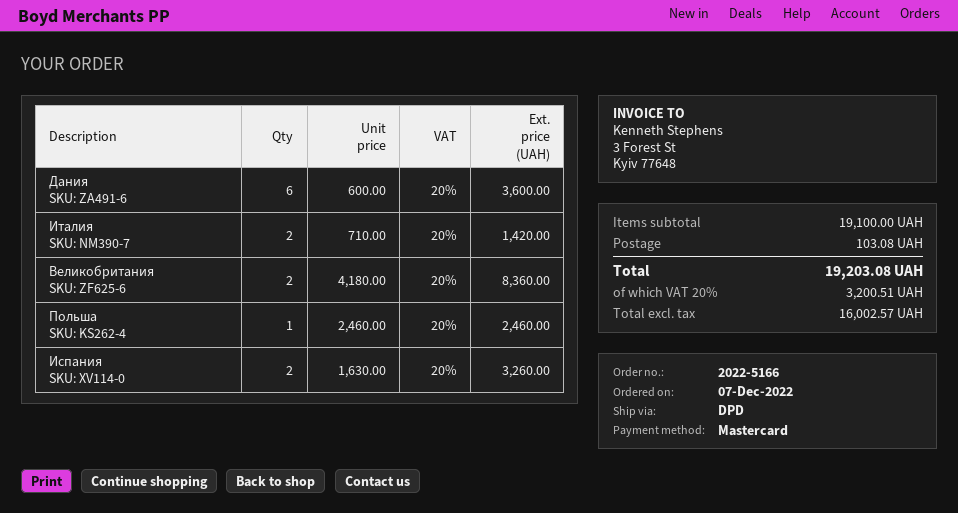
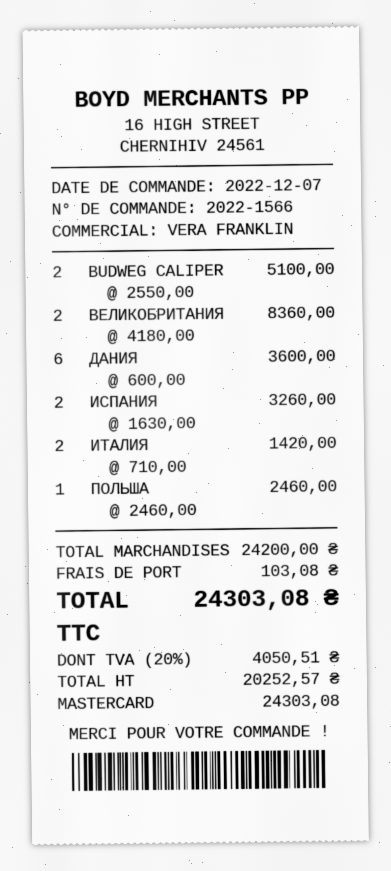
order number: 2022-5166 -> 2022-1566
BUDWEG CALIPER: none -> 2 x 2550.00 = 5100.00
subtotal: 19100.00 -> 24200.00
net: 16002.57 -> 20252.57
tax: 20% = 3200.51 -> 20% = 4050.51
total: 19203.08 -> 24303.08

